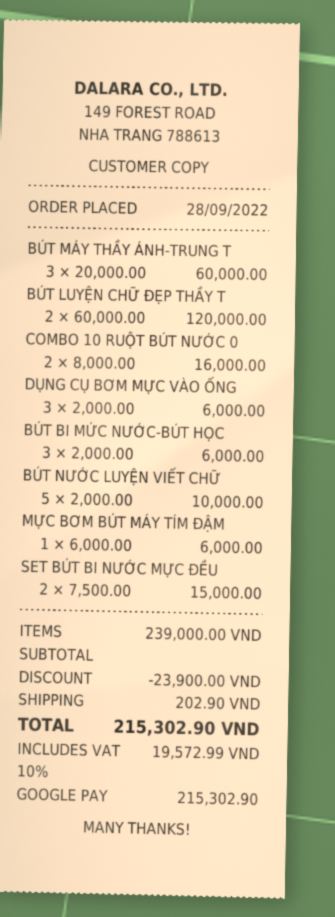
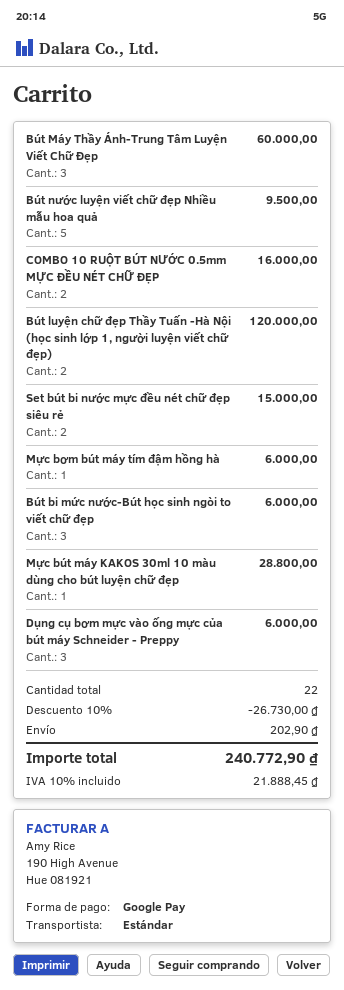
BÚT NƯỚC LUYỆN VIẾT CHỮ: 5 for 10000.00 -> 5 for 9500.00
Mực bút máy KAKOS 30ml 10 màu dùng cho bút luyện chữ đẹp: none -> 1 for 28800.00
discount: 23900.00 -> 26730.00
tax: 10% = 19572.99 -> 10% = 21888.45
total: 215302.90 -> 240772.90

